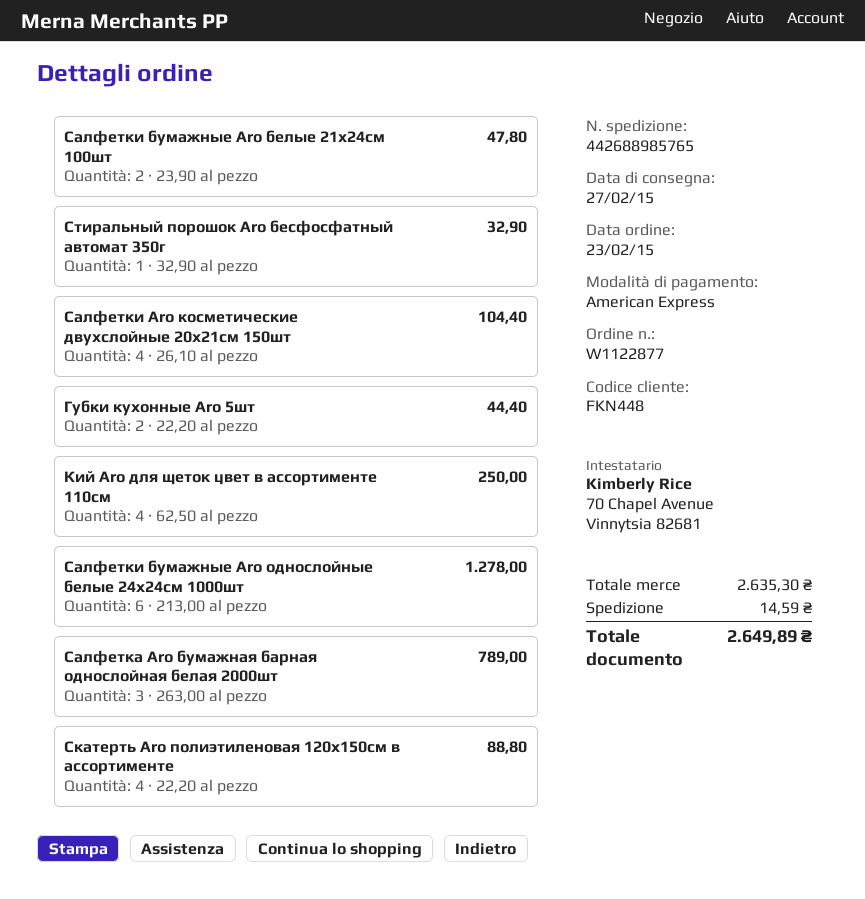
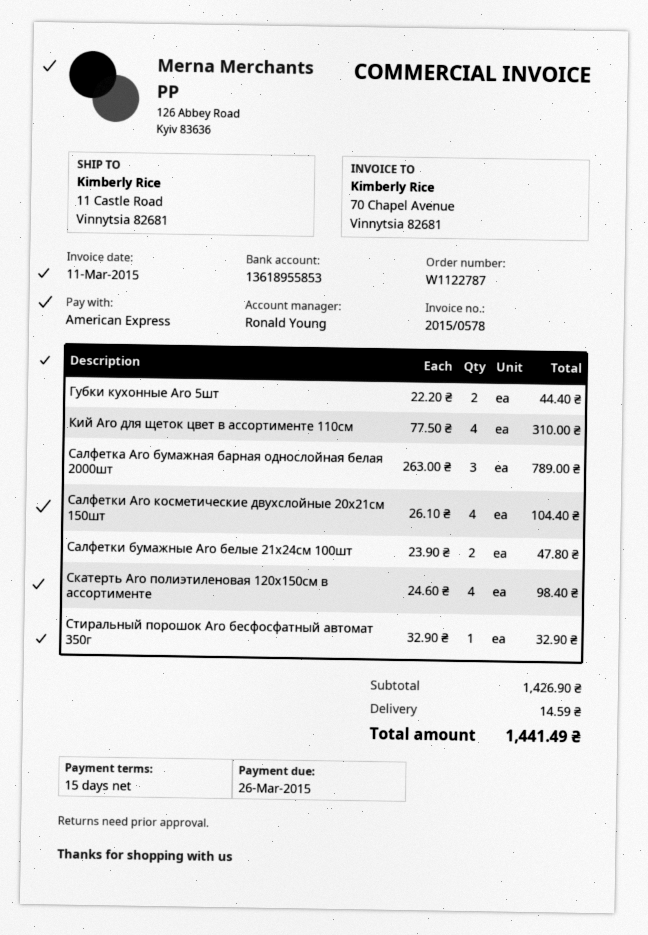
order number: W1122877 -> W1122787
Кий Aro для щеток цвет в ассортименте 110см: 4 x 62.50 = 250.00 -> 4 x 77.50 = 310.00
Салфетки бумажные Aro однослойные белые 24х24см 1000шт: 6 x 213.00 = 1278.00 -> none
Скатерть Aro полиэтиленовая 120х150см в ассортименте: 4 x 22.20 = 88.80 -> 4 x 24.60 = 98.40
subtotal: 2635.30 -> 1426.90
total: 2649.89 -> 1441.49

